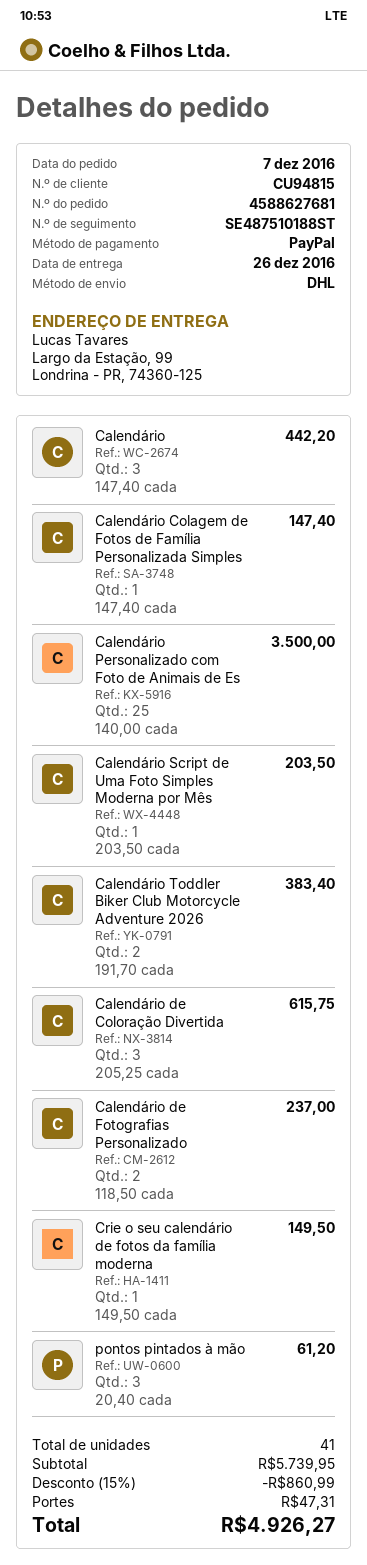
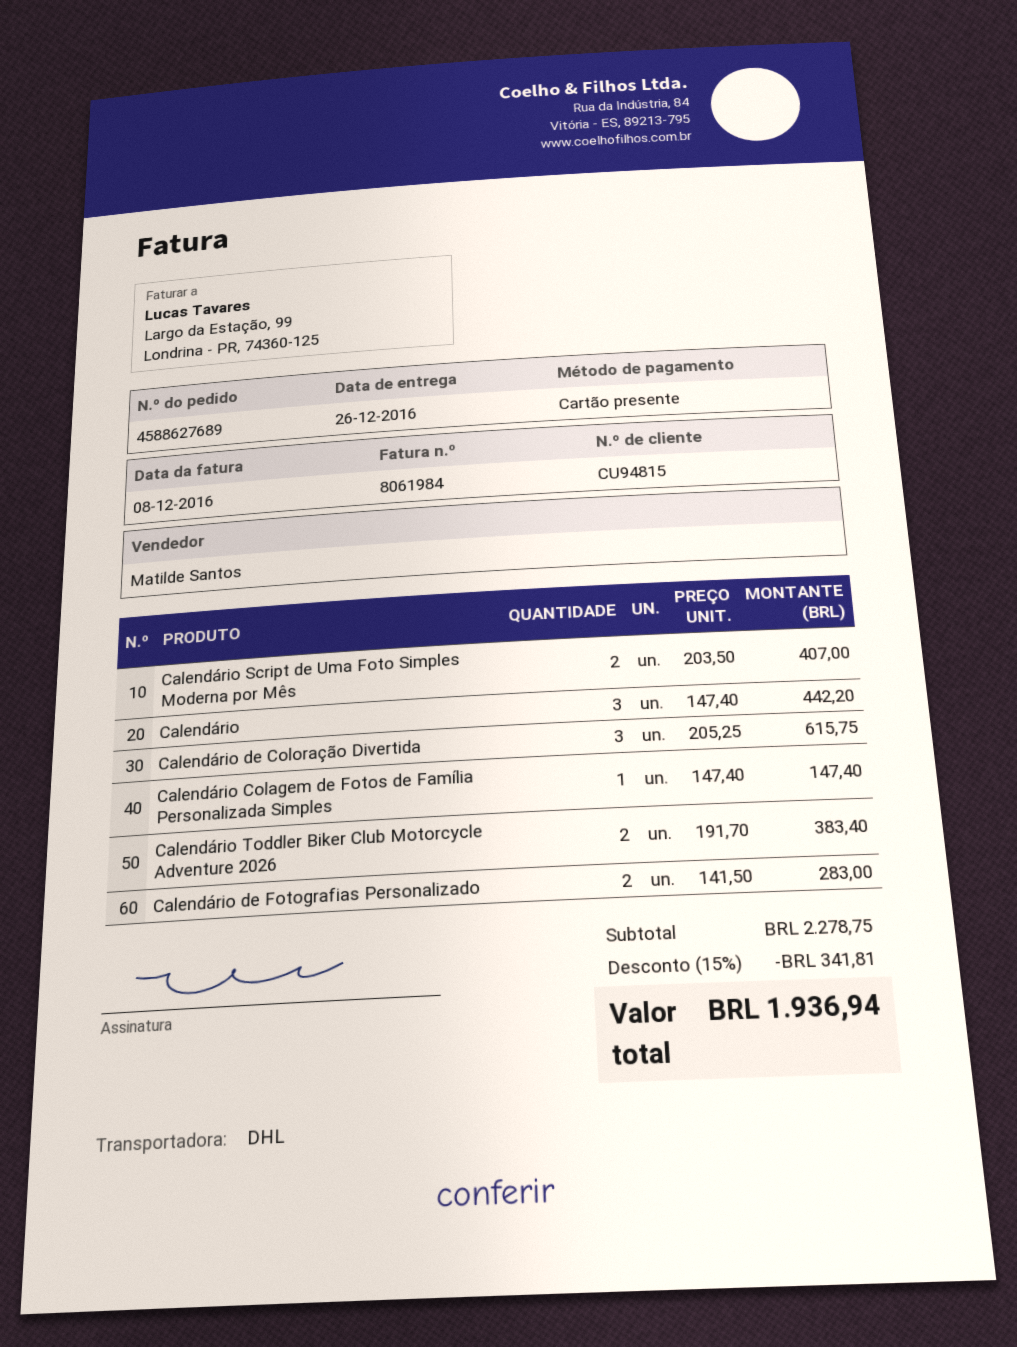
order number: 4588627681 -> 4588627689
payment method: PayPal -> gift card
Calendário Personalizado com Foto de Animais de Es: 25 x 140.00 = 3500.00 -> none
Calendário Script de Uma Foto Simples Moderna por Mês: 1 x 203.50 = 203.50 -> 2 x 203.50 = 407.00
Calendário de Fotografias Personalizado: 2 x 118.50 = 237.00 -> 2 x 141.50 = 283.00
Crie o seu calendário de fotos da família moderna: 1 x 149.50 = 149.50 -> none
pontos pintados à mão: 3 x 20.40 = 61.20 -> none
subtotal: 5739.95 -> 2278.75
discount: 15% = 860.99 -> 15% = 341.81
shipping: 47.31 -> none
total: 4926.27 -> 1936.94

